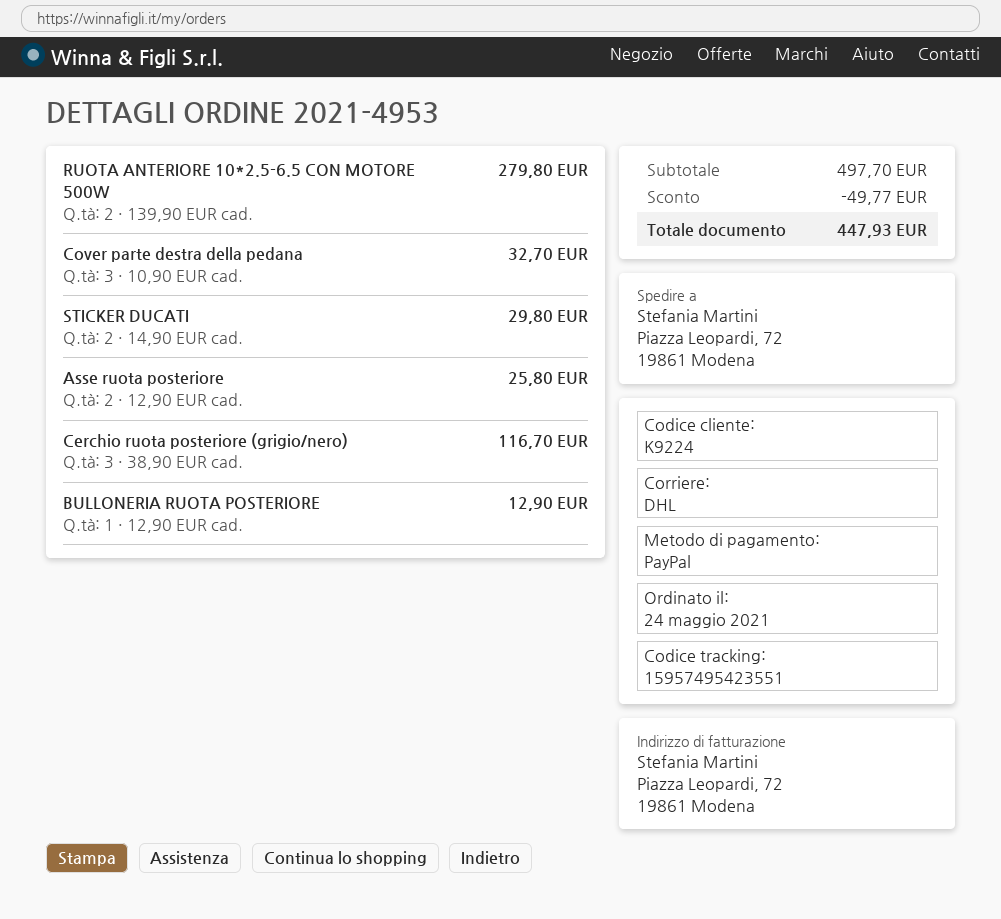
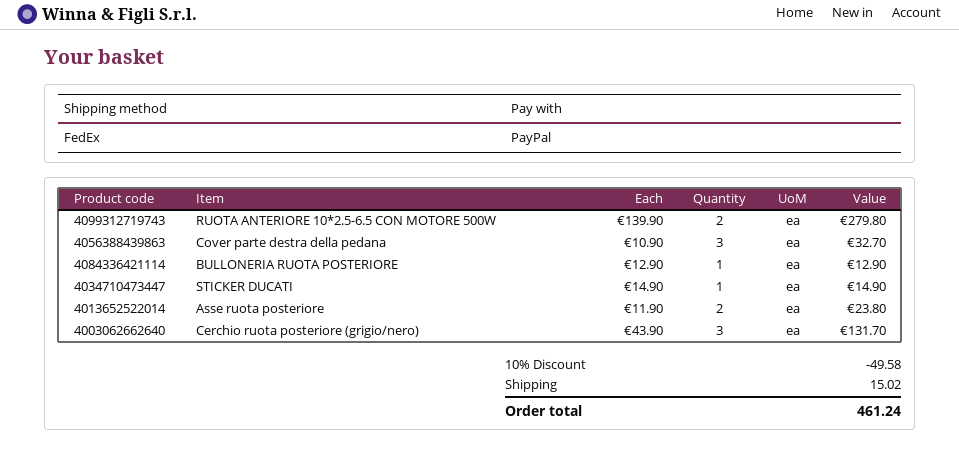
shipping method: DHL -> FedEx
STICKER DUCATI: 2 x 14.90 = 29.80 -> 1 x 14.90 = 14.90
Asse ruota posteriore: 2 x 12.90 = 25.80 -> 2 x 11.90 = 23.80
Cerchio ruota posteriore (grigio/nero): 3 x 38.90 = 116.70 -> 3 x 43.90 = 131.70
discount: 49.77 -> 49.58
shipping: none -> 15.02
total: 447.93 -> 461.24

